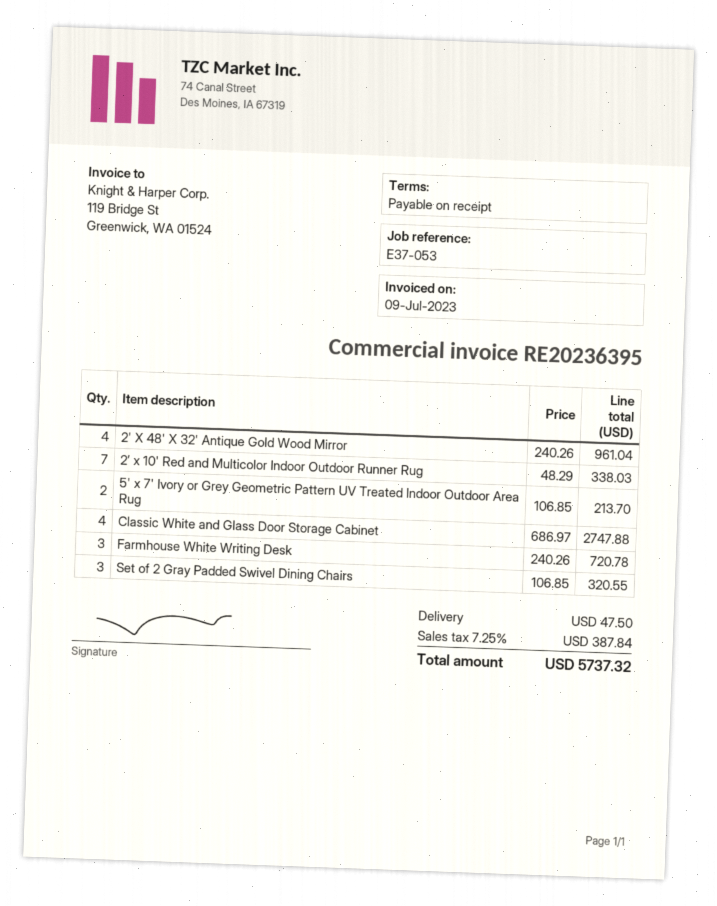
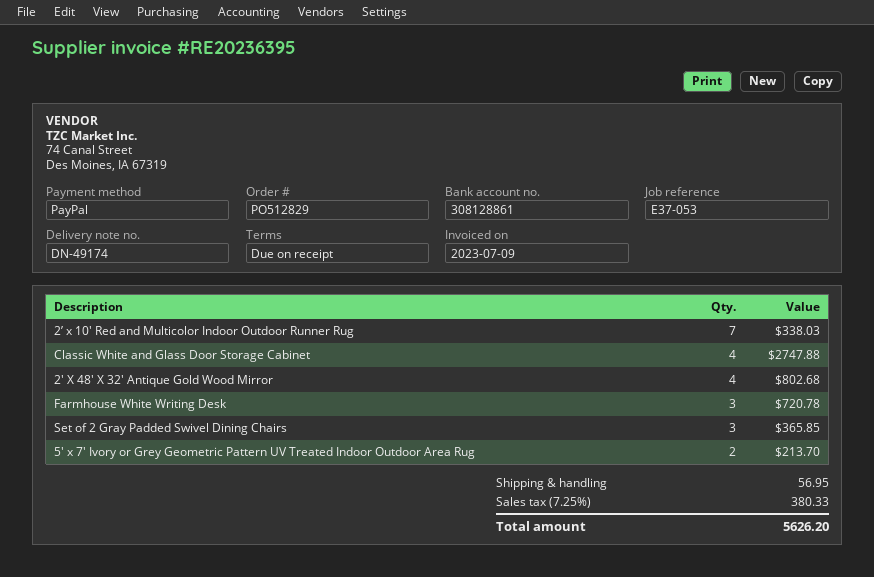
2' X 48' X 32' Antique Gold Wood Mirror: 4 for 961.04 -> 4 for 802.68
Set of 2 Gray Padded Swivel Dining Chairs: 3 for 320.55 -> 3 for 365.85
shipping: 47.50 -> 56.95
tax: 7.25% = 387.84 -> 7.25% = 380.33
total: 5737.32 -> 5626.20

